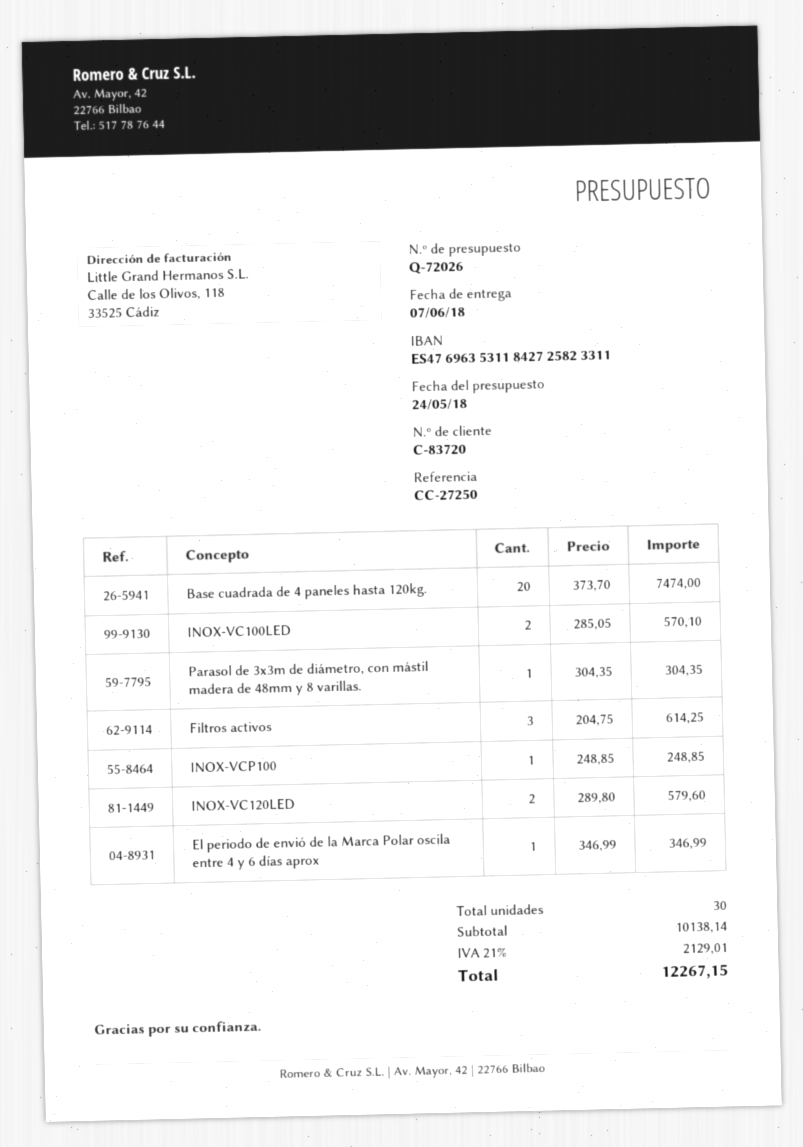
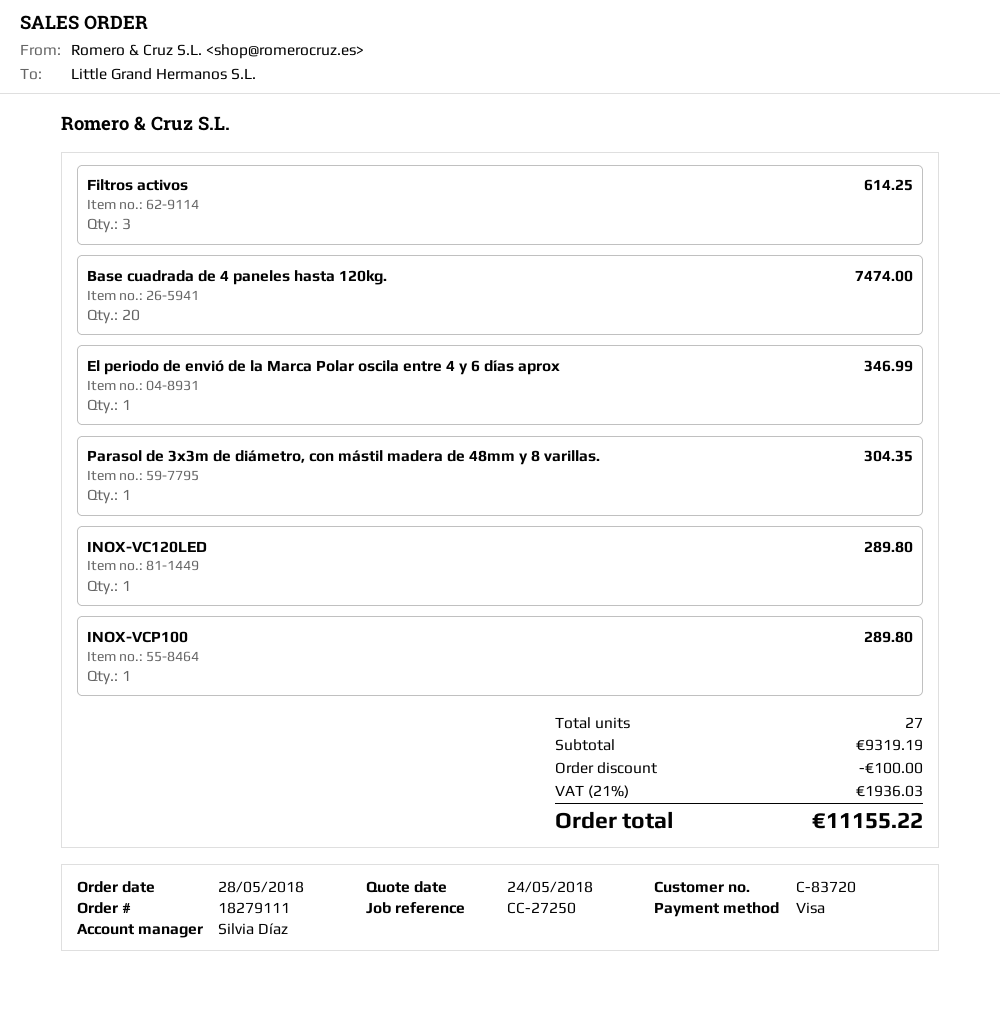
INOX-VC100LED: 2 for 570.10 -> none
INOX-VCP100: 1 for 248.85 -> 1 for 289.80
INOX-VC120LED: 2 for 579.60 -> 1 for 289.80
total quantity: 30 -> 27
subtotal: 10138.14 -> 9319.19
discount: none -> 100.00
tax: 21% = 2129.01 -> 21% = 1936.03
total: 12267.15 -> 11155.22

